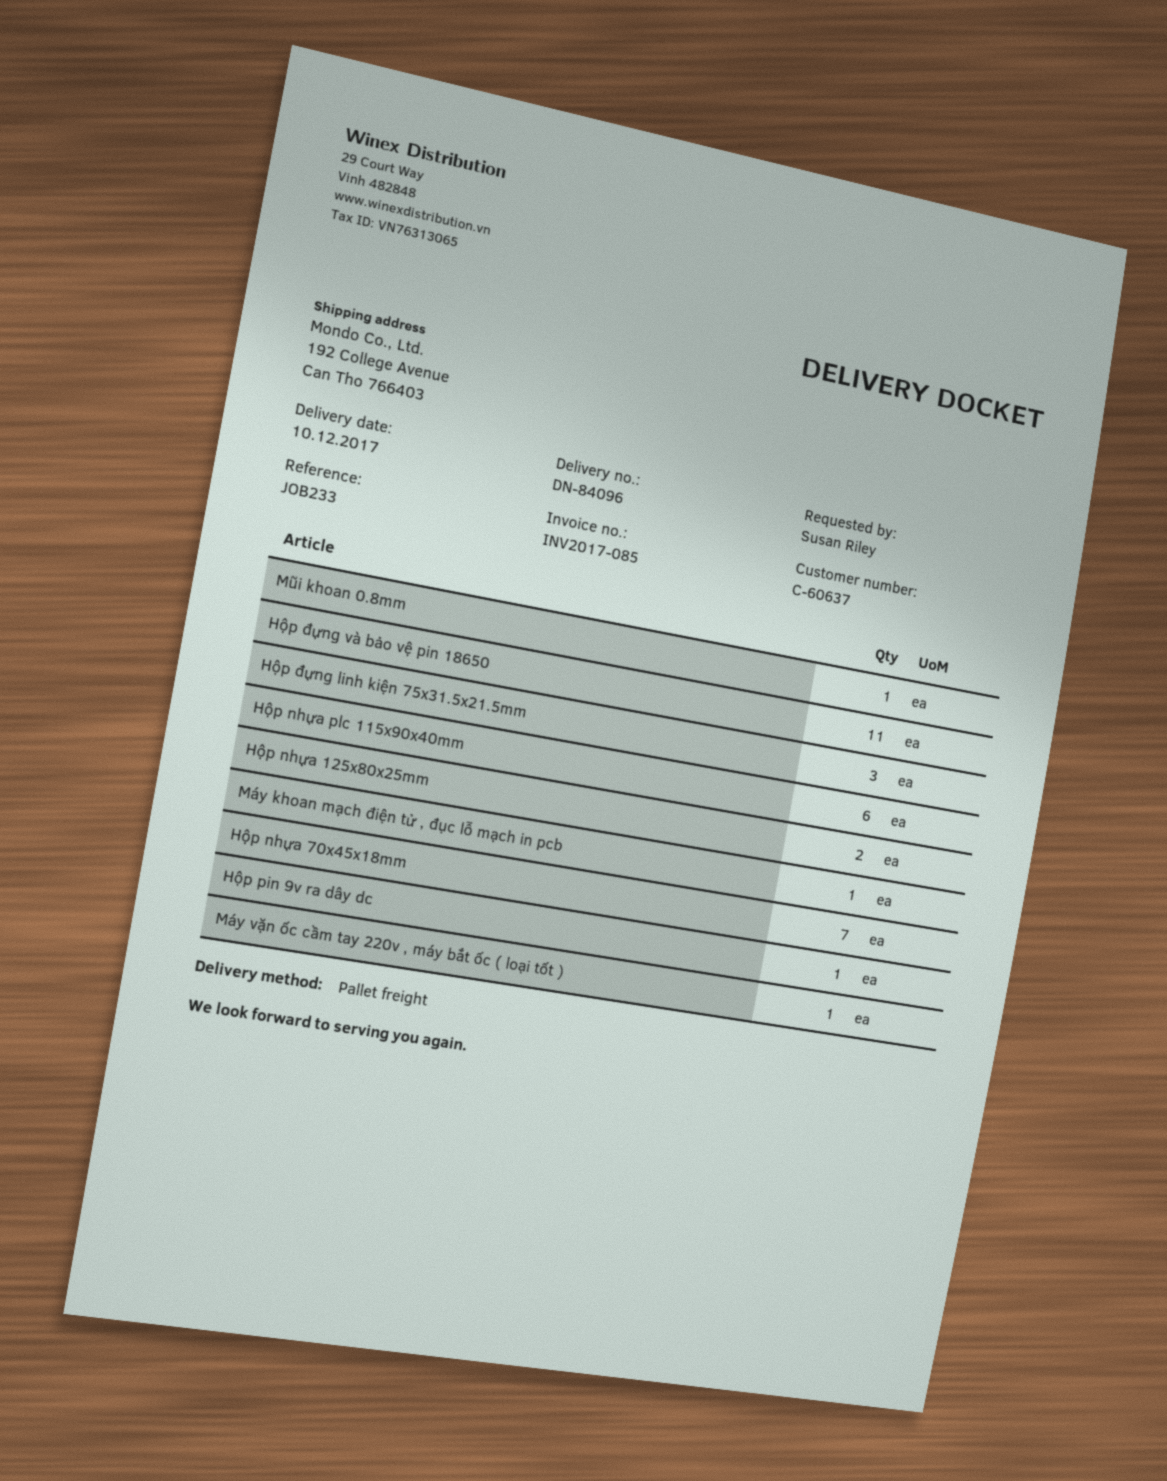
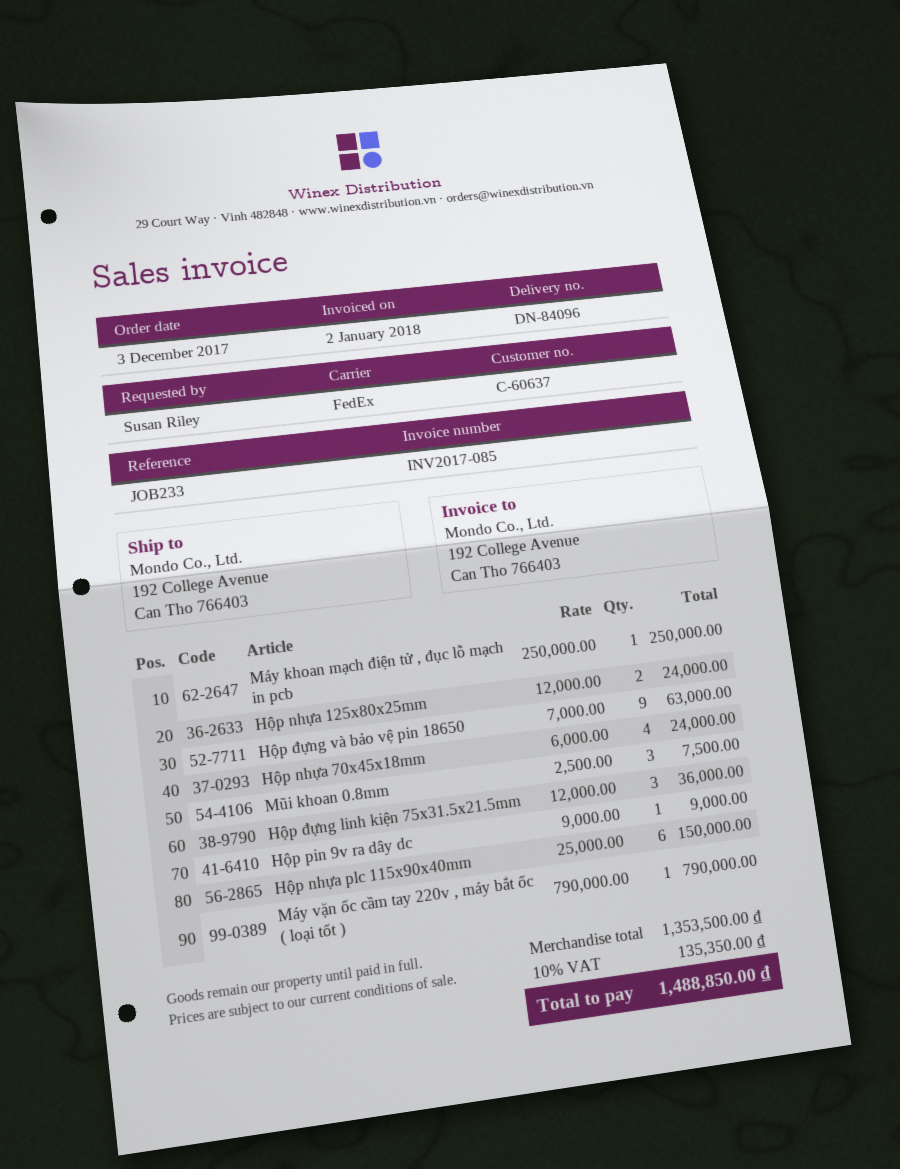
shipping method: pallet freight -> FedEx
Mũi khoan 0.8mm: 1 -> 3
Hộp đựng và bảo vệ pin 18650: 11 -> 9
Hộp nhựa 70x45x18mm: 7 -> 4

